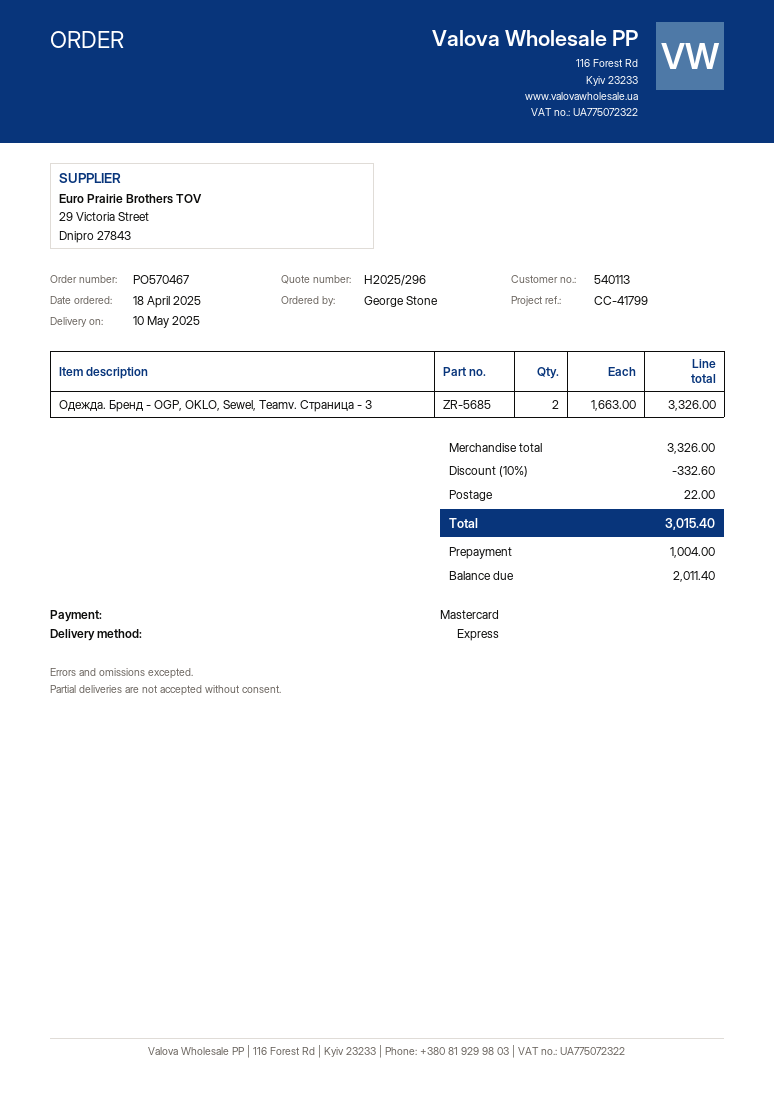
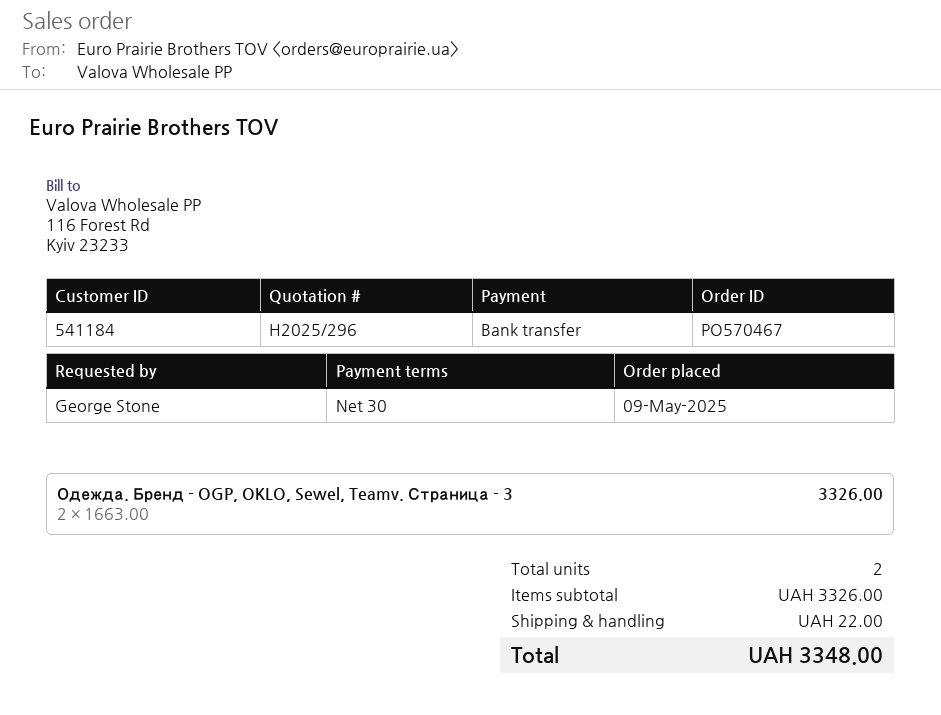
order date: 2025-04-18 -> 2025-05-09
customer number: 540113 -> 541184
payment method: Mastercard -> bank transfer
discount: 10% = 332.60 -> none
total: 3015.40 -> 3348.00

